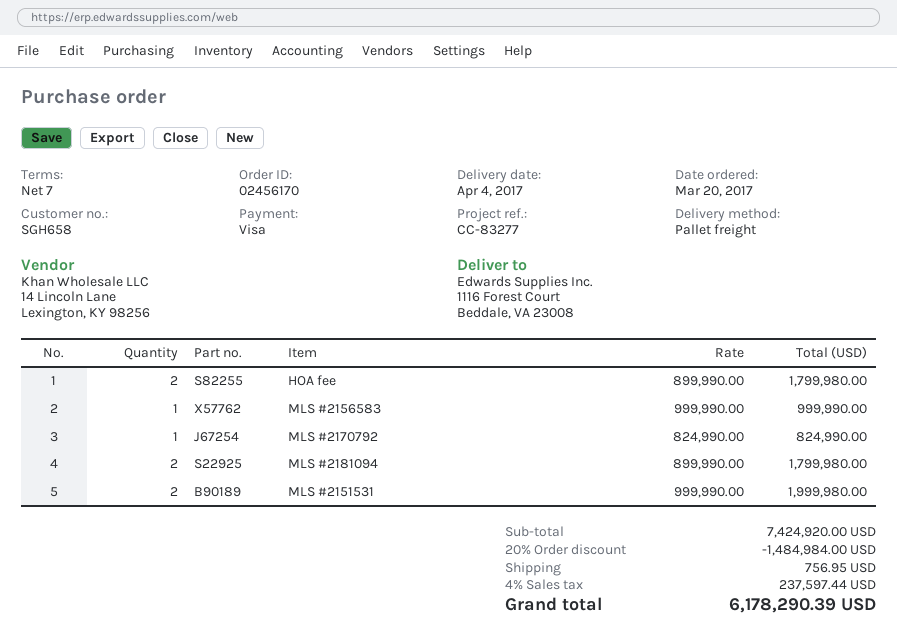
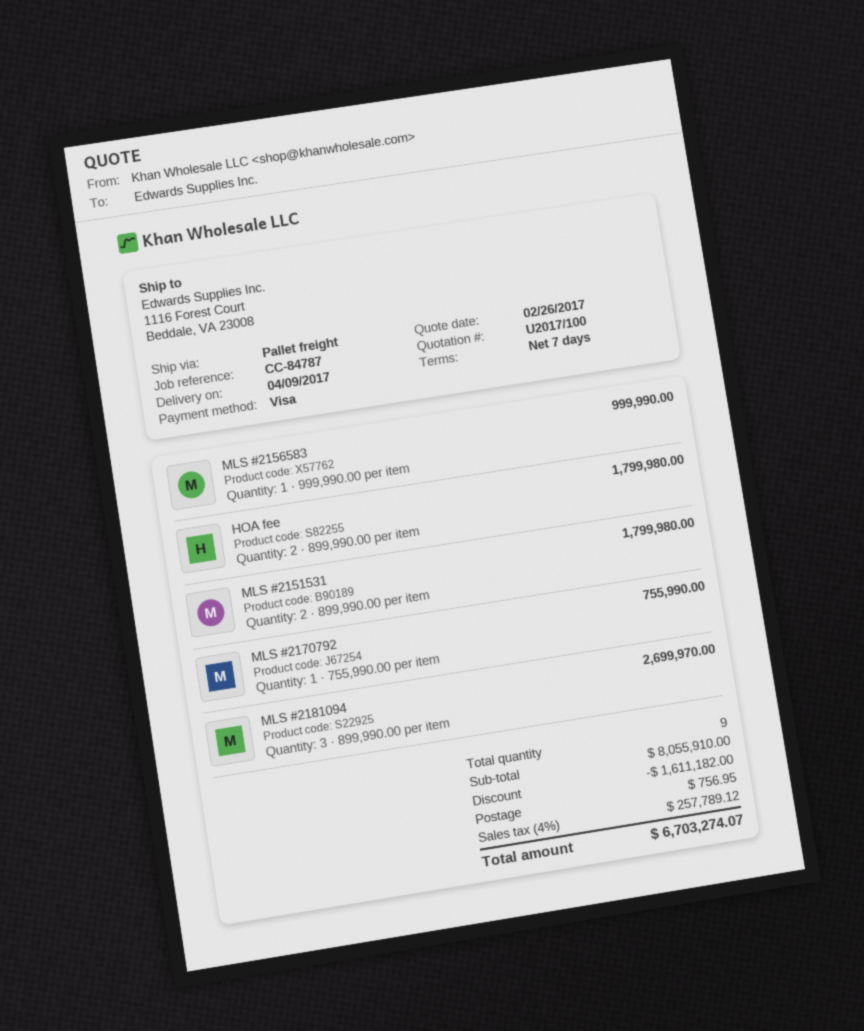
delivery date: 2017-04-04 -> 2017-04-09
reference: CC-83277 -> CC-84787
MLS #2170792: 1 x 824990.00 = 824990.00 -> 1 x 755990.00 = 755990.00
MLS #2181094: 2 x 899990.00 = 1799980.00 -> 3 x 899990.00 = 2699970.00
MLS #2151531: 2 x 999990.00 = 1999980.00 -> 2 x 899990.00 = 1799980.00
subtotal: 7424920.00 -> 8055910.00
discount: 1484984.00 -> 1611182.00
tax: 4% = 237597.44 -> 4% = 257789.12
total: 6178290.39 -> 6703274.07

